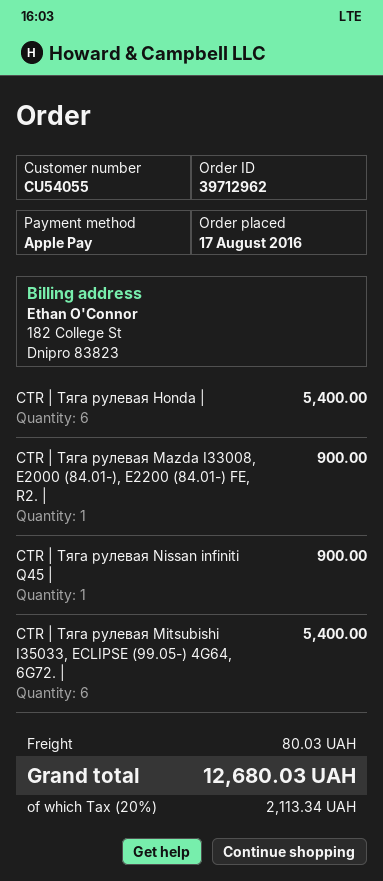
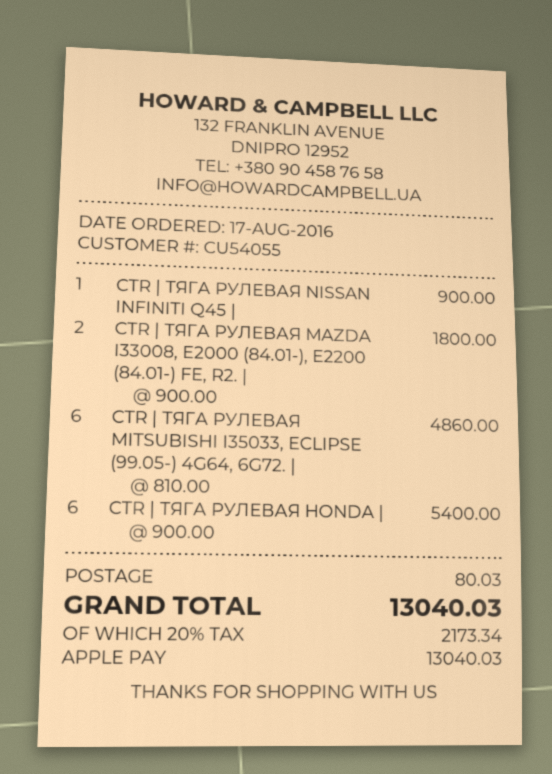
CTR | Тяга рулевая Mazda I33008, E2000 (84.01-), E2200 (84.01-) FE, R2. |: 1 for 900.00 -> 2 for 1800.00
CTR | Тяга рулевая Mitsubishi I35033, ECLIPSE (99.05-) 4G64, 6G72. |: 6 for 5400.00 -> 6 for 4860.00
tax: 20% = 2113.34 -> 20% = 2173.34
total: 12680.03 -> 13040.03

